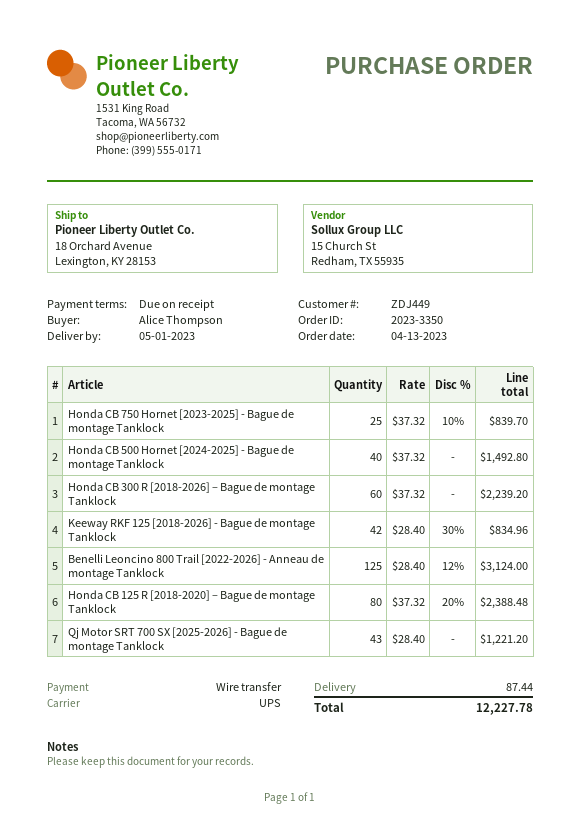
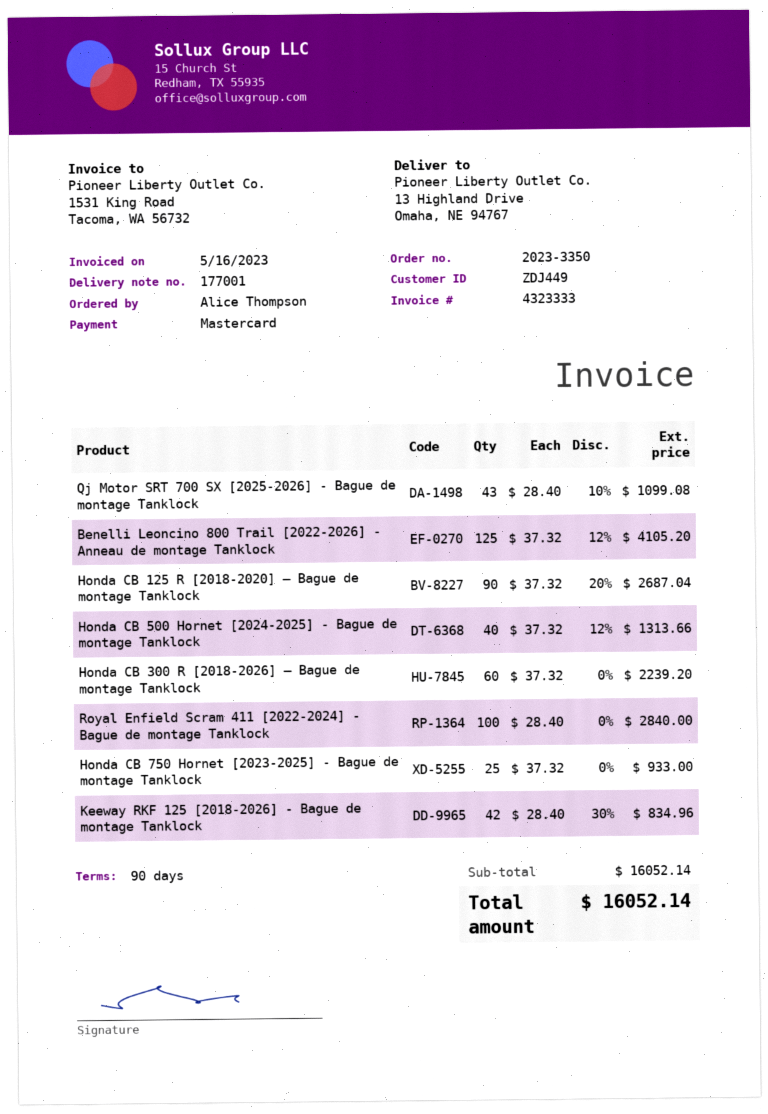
payment terms: on receipt -> 90 days
payment method: bank transfer -> Mastercard
ship to: 18 Orchard Avenue, Lexington, KY 28153 -> 13 Highland Drive, Omaha, NE 94767
Honda CB 750 Hornet [2023-2025] - Bague de montage Tanklock: 25 x 37.32 - 10% = 839.70 -> 25 x 37.32 = 933.00
Honda CB 500 Hornet [2024-2025] - Bague de montage Tanklock: 40 x 37.32 = 1492.80 -> 40 x 37.32 - 12% = 1313.66
Benelli Leoncino 800 Trail [2022-2026] - Anneau de montage Tanklock: 125 x 28.40 - 12% = 3124.00 -> 125 x 37.32 - 12% = 4105.20
Honda CB 125 R [2018-2020] – Bague de montage Tanklock: 80 x 37.32 - 20% = 2388.48 -> 90 x 37.32 - 20% = 2687.04
Qj Motor SRT 700 SX [2025-2026] - Bague de montage Tanklock: 43 x 28.40 = 1221.20 -> 43 x 28.40 - 10% = 1099.08
Royal Enfield Scram 411 [2022-2024] - Bague de montage Tanklock: none -> 100 x 28.40 = 2840.00
shipping: 87.44 -> none
total: 12227.78 -> 16052.14

